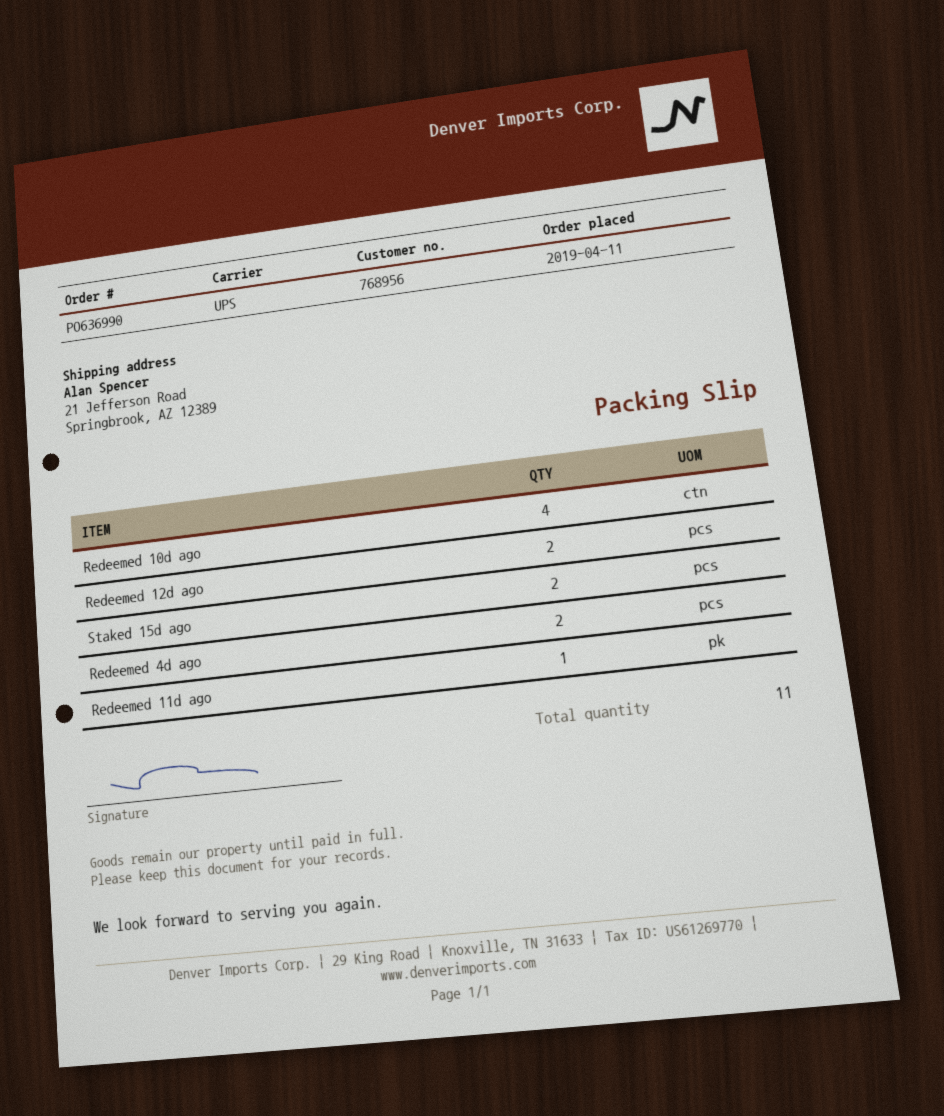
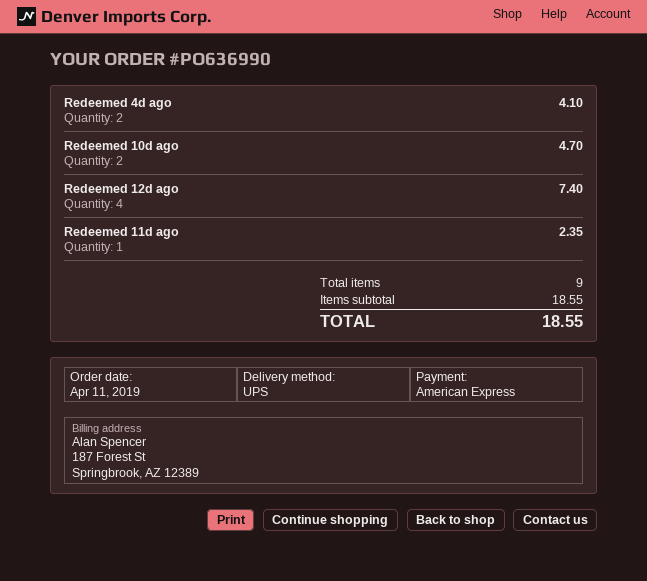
Redeemed 10d ago: 4 -> 2
Redeemed 12d ago: 2 -> 4
Staked 15d ago: 2 -> none
total quantity: 11 -> 9

